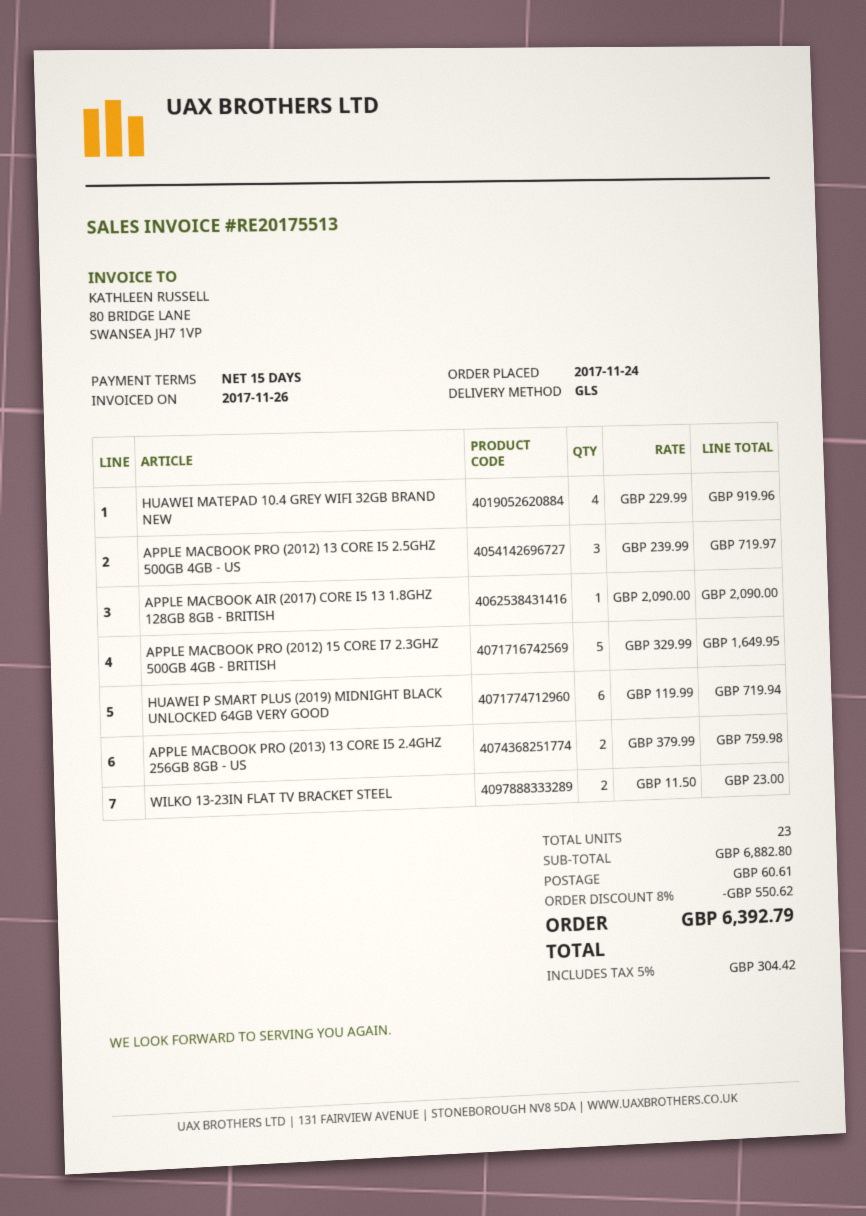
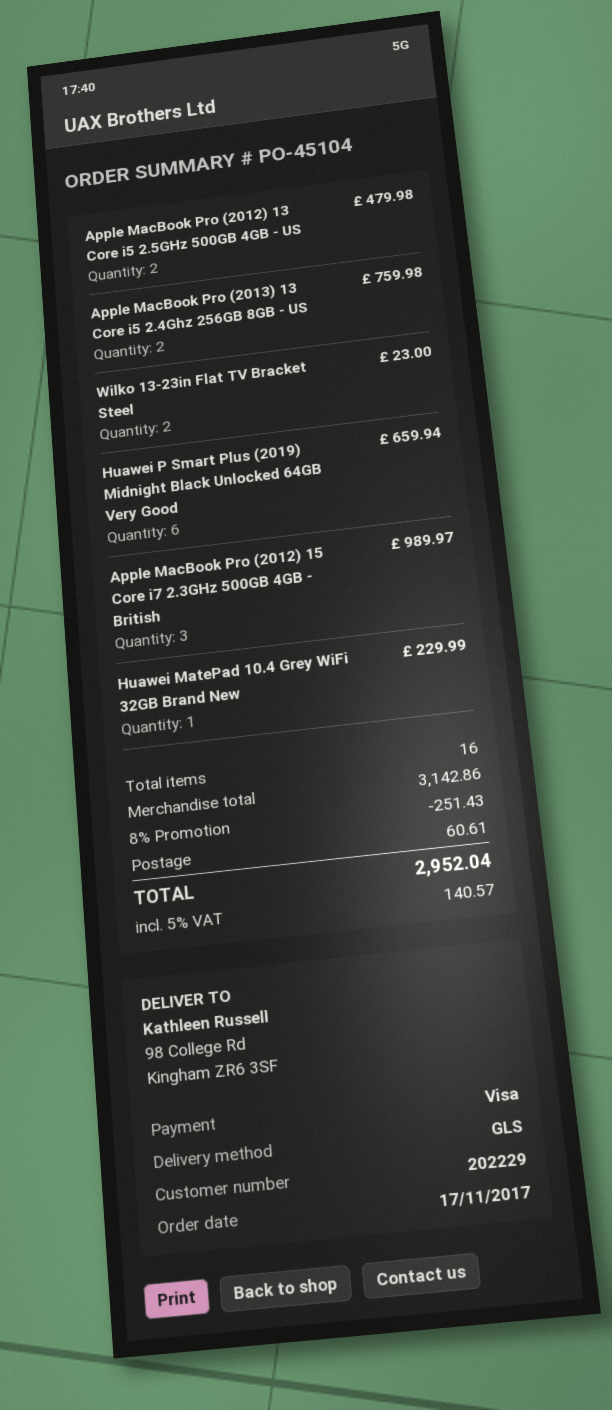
order date: 2017-11-24 -> 2017-11-17
HUAWEI MATEPAD 10.4 GREY WIFI 32GB BRAND NEW: 4 for 919.96 -> 1 for 229.99
APPLE MACBOOK PRO (2012) 13 CORE I5 2.5GHZ 500GB 4GB - US: 3 for 719.97 -> 2 for 479.98
APPLE MACBOOK AIR (2017) CORE I5 13 1.8GHZ 128GB 8GB - BRITISH: 1 for 2090.00 -> none
APPLE MACBOOK PRO (2012) 15 CORE I7 2.3GHZ 500GB 4GB - BRITISH: 5 for 1649.95 -> 3 for 989.97
HUAWEI P SMART PLUS (2019) MIDNIGHT BLACK UNLOCKED 64GB VERY GOOD: 6 for 719.94 -> 6 for 659.94
total quantity: 23 -> 16
subtotal: 6882.80 -> 3142.86
discount: 8% = 550.62 -> 8% = 251.43
tax: 5% = 304.42 -> 5% = 140.57
total: 6392.79 -> 2952.04

